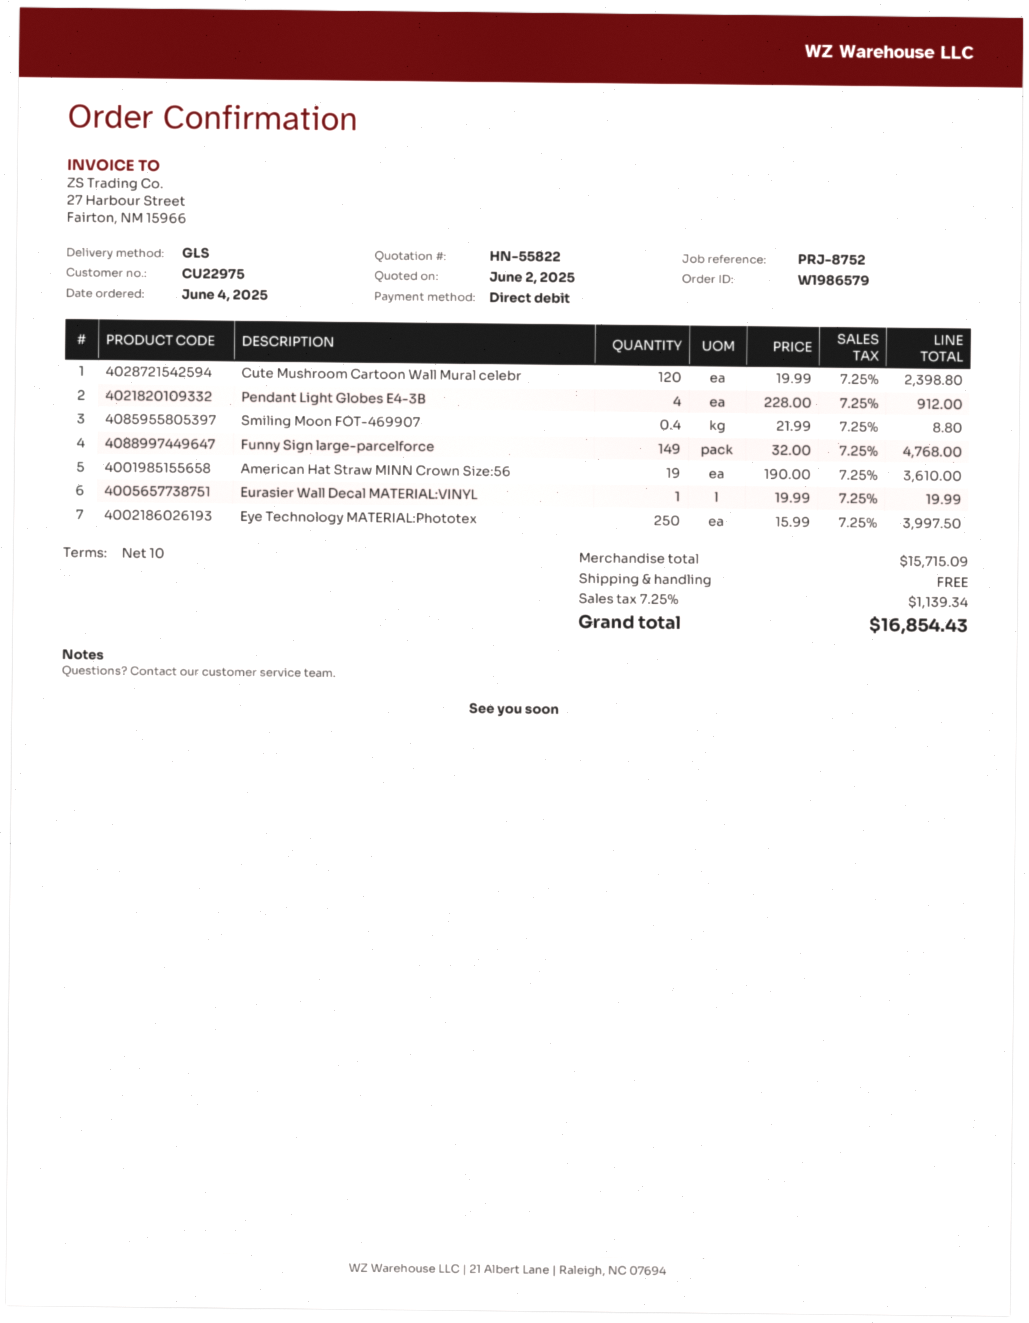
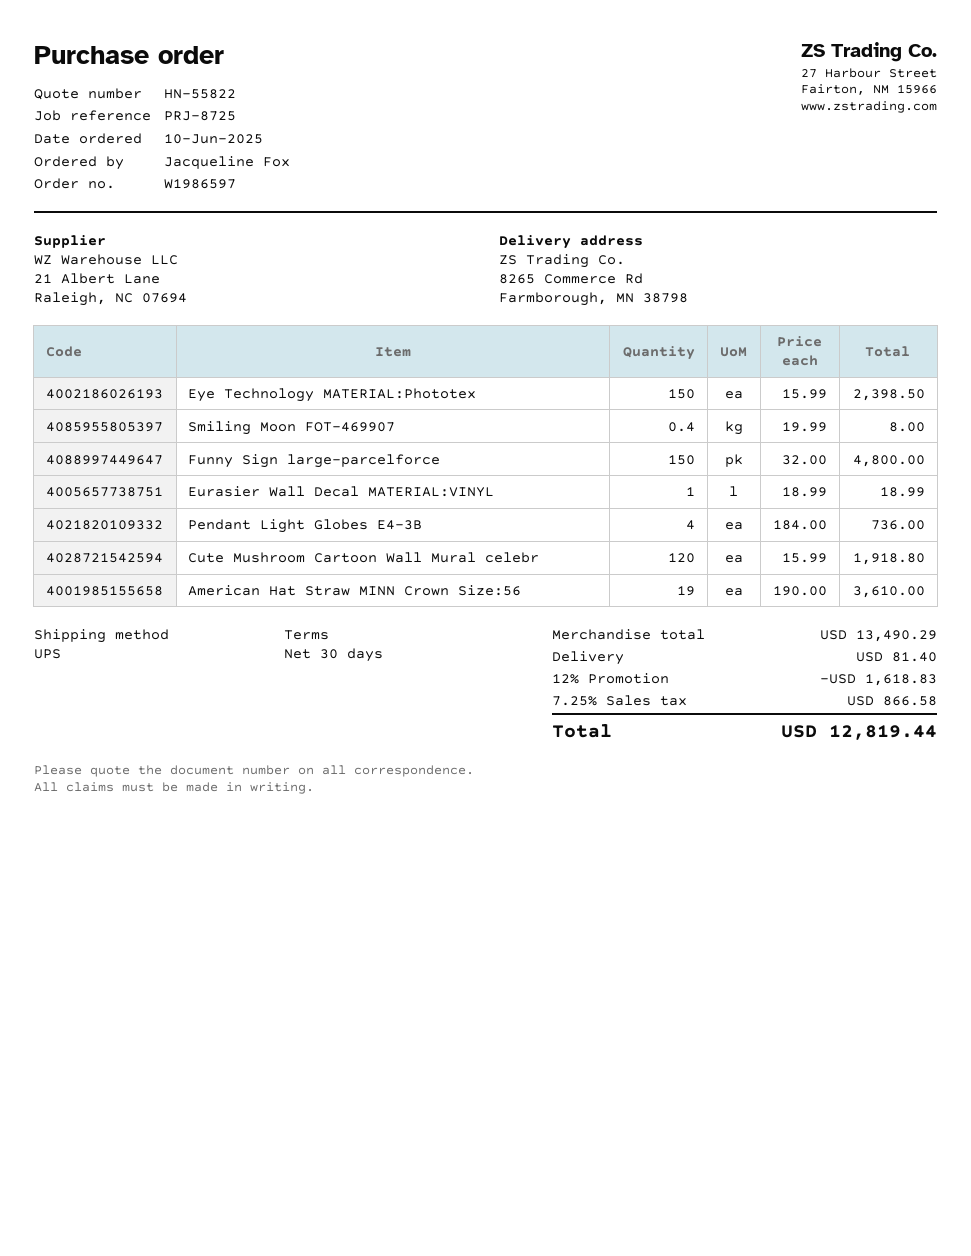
order number: W1986579 -> W1986597
order date: 2025-06-04 -> 2025-06-10
payment terms: 10 days -> 30 days
reference: PRJ-8752 -> PRJ-8725
shipping method: GLS -> UPS
Cute Mushroom Cartoon Wall Mural celebr: 120 x 19.99 = 2398.80 -> 120 x 15.99 = 1918.80
Pendant Light Globes E4-3B: 4 x 228.00 = 912.00 -> 4 x 184.00 = 736.00
Smiling Moon FOT-469907: 0.4 x 21.99 = 8.80 -> 0.4 x 19.99 = 8.00
Funny Sign large-parcelforce: 149 x 32.00 = 4768.00 -> 150 x 32.00 = 4800.00
Eurasier Wall Decal MATERIAL:VINYL: 1 x 19.99 = 19.99 -> 1 x 18.99 = 18.99
Eye Technology MATERIAL:Phototex: 250 x 15.99 = 3997.50 -> 150 x 15.99 = 2398.50
subtotal: 15715.09 -> 13490.29
discount: none -> 12% = 1618.83
shipping: 0.00 -> 81.40
tax: 7.25% = 1139.34 -> 7.25% = 866.58
total: 16854.43 -> 12819.44

